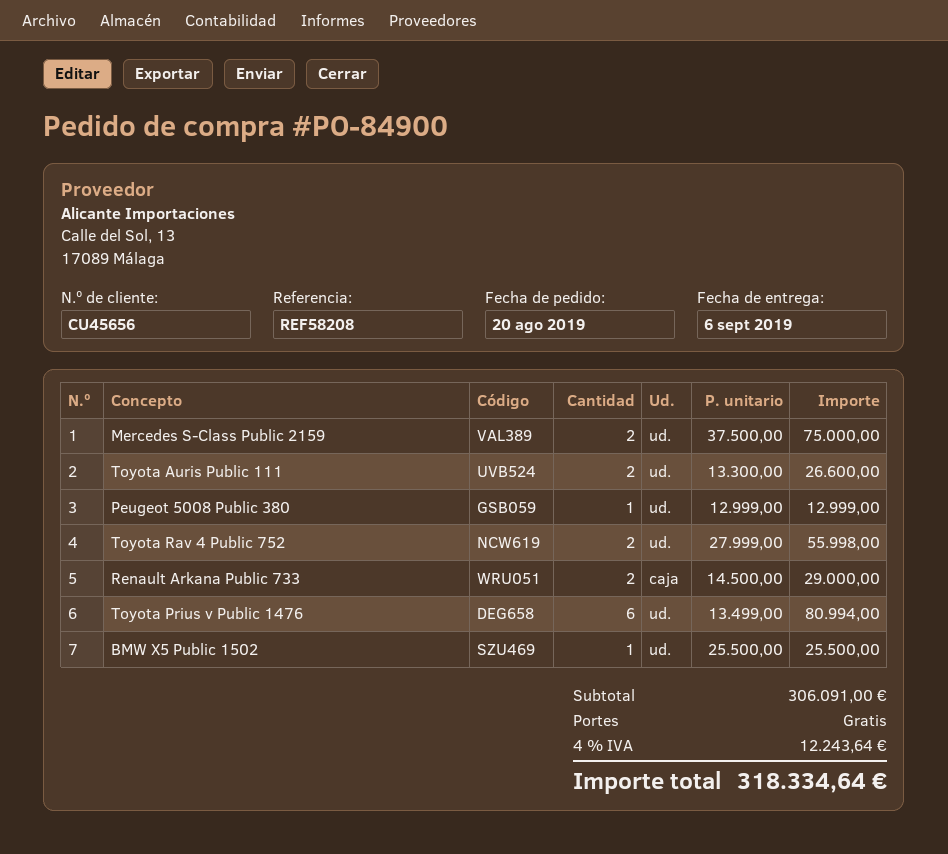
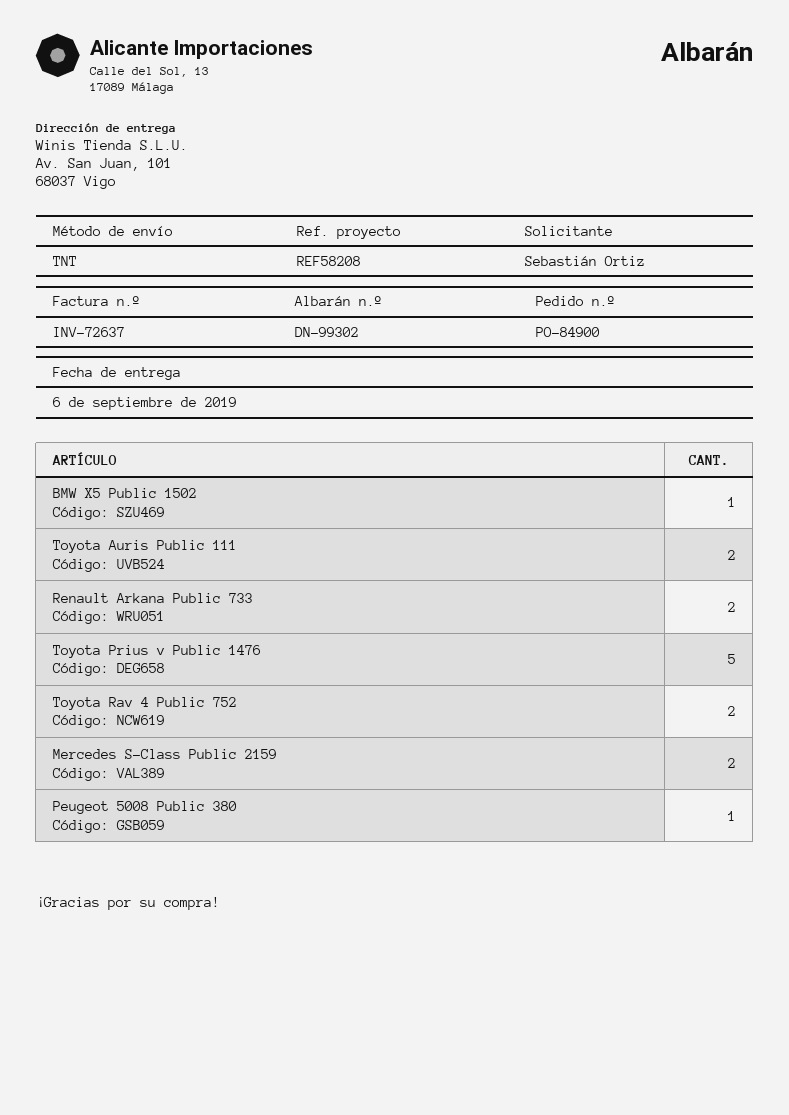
Toyota Prius v Public 1476: 6 -> 5

